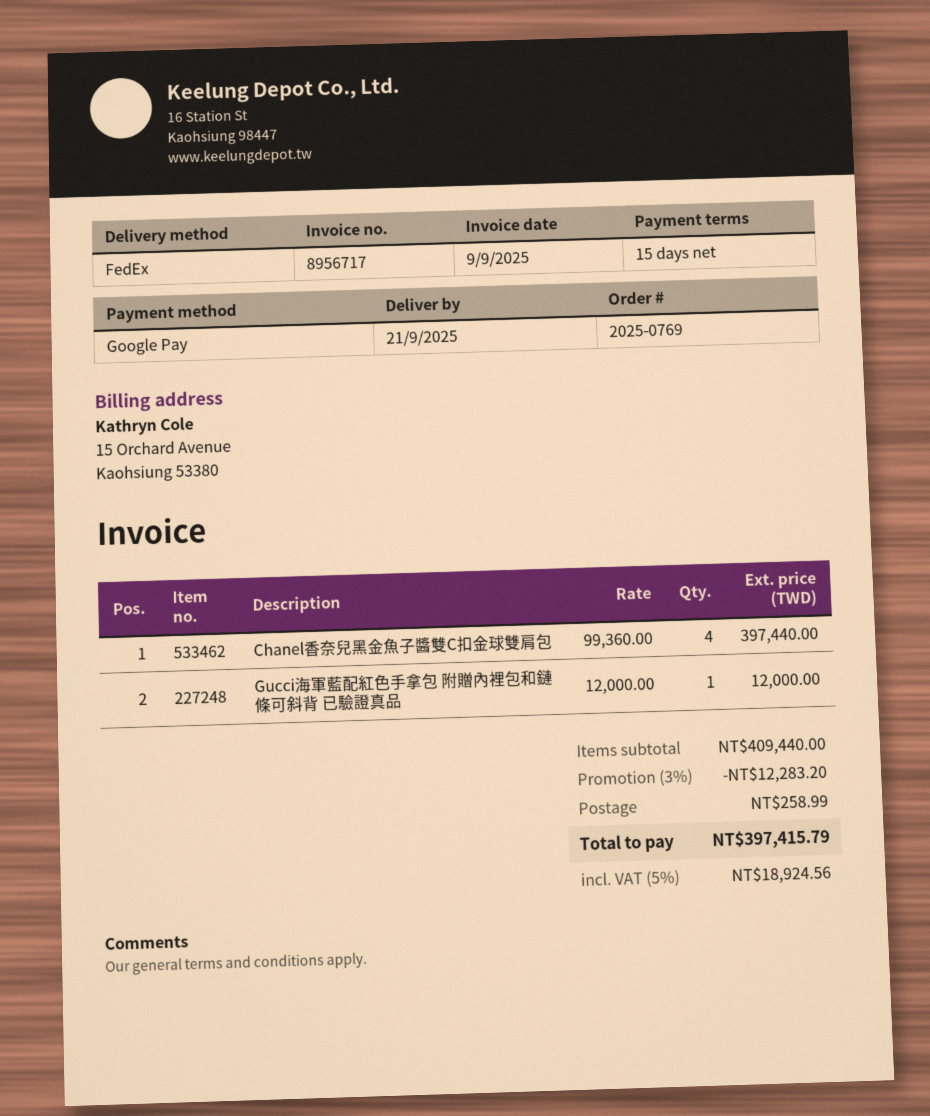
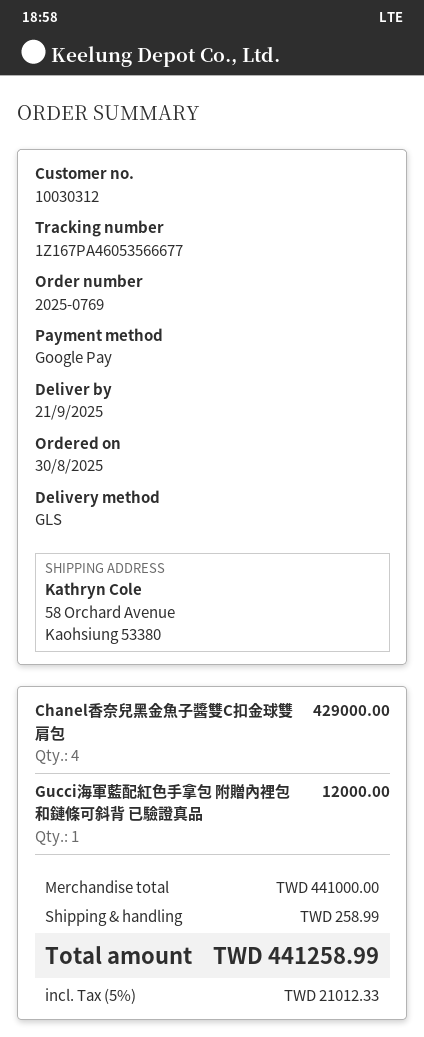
shipping method: FedEx -> GLS
Chanel香奈兒黑金魚子醬雙C扣金球雙肩包: 4 for 397440.00 -> 4 for 429000.00
subtotal: 409440.00 -> 441000.00
discount: 3% = 12283.20 -> none
tax: 5% = 18924.56 -> 5% = 21012.33
total: 397415.79 -> 441258.99

